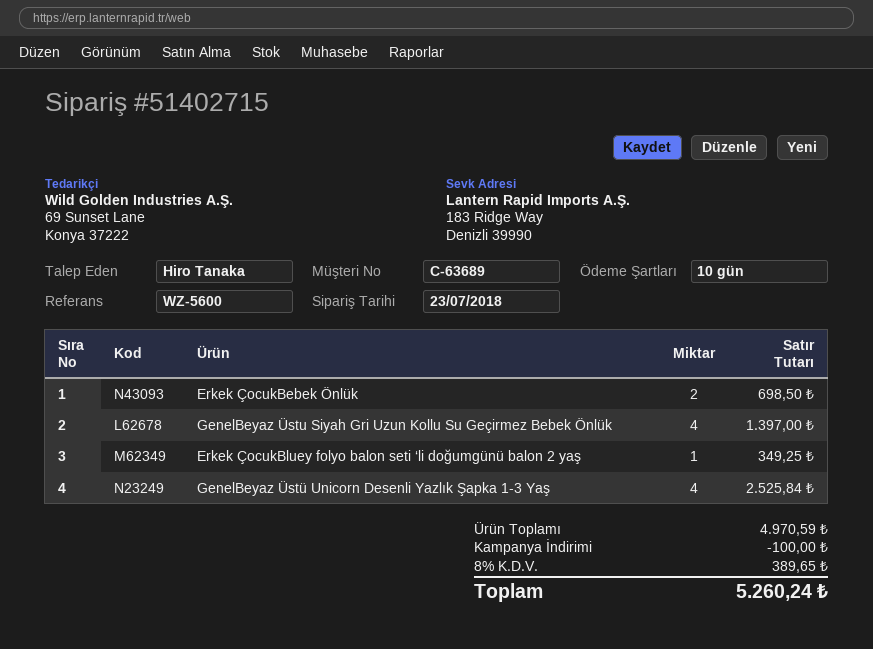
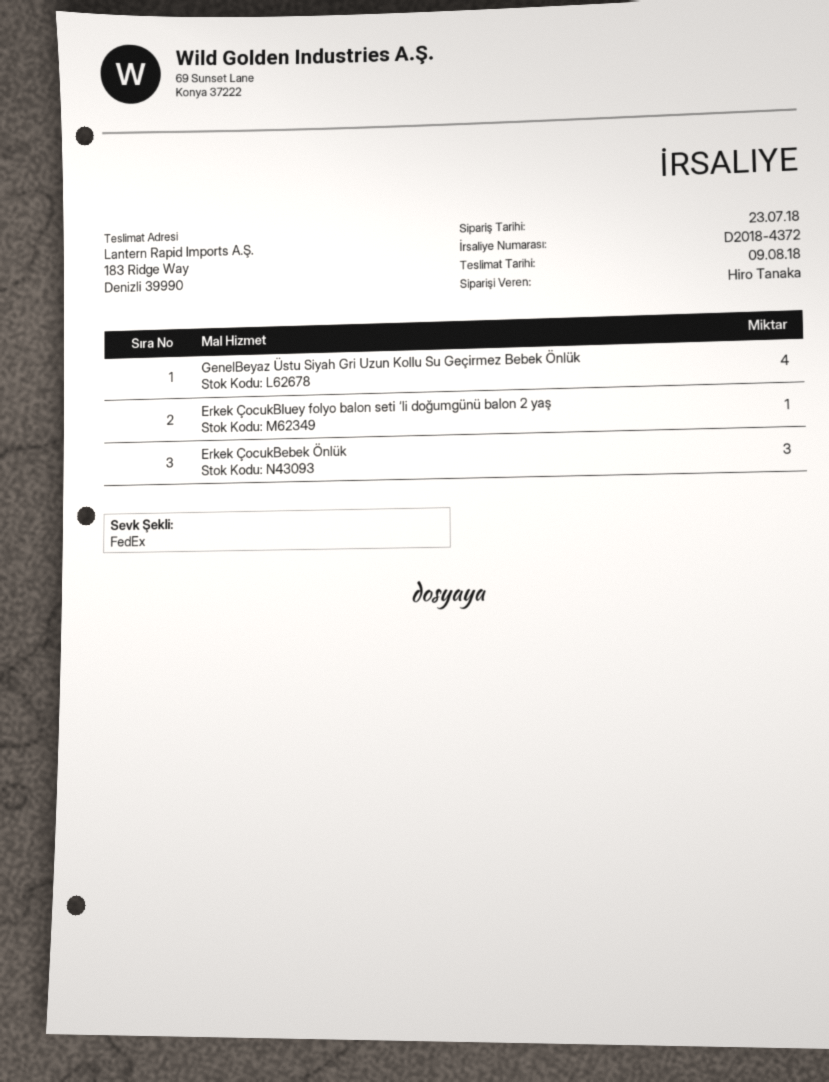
Erkek ÇocukBebek Önlük: 2 -> 3
GenelBeyaz Üstü Unicorn Desenli Yazlık Şapka 1-3 Yaş: 4 -> none

